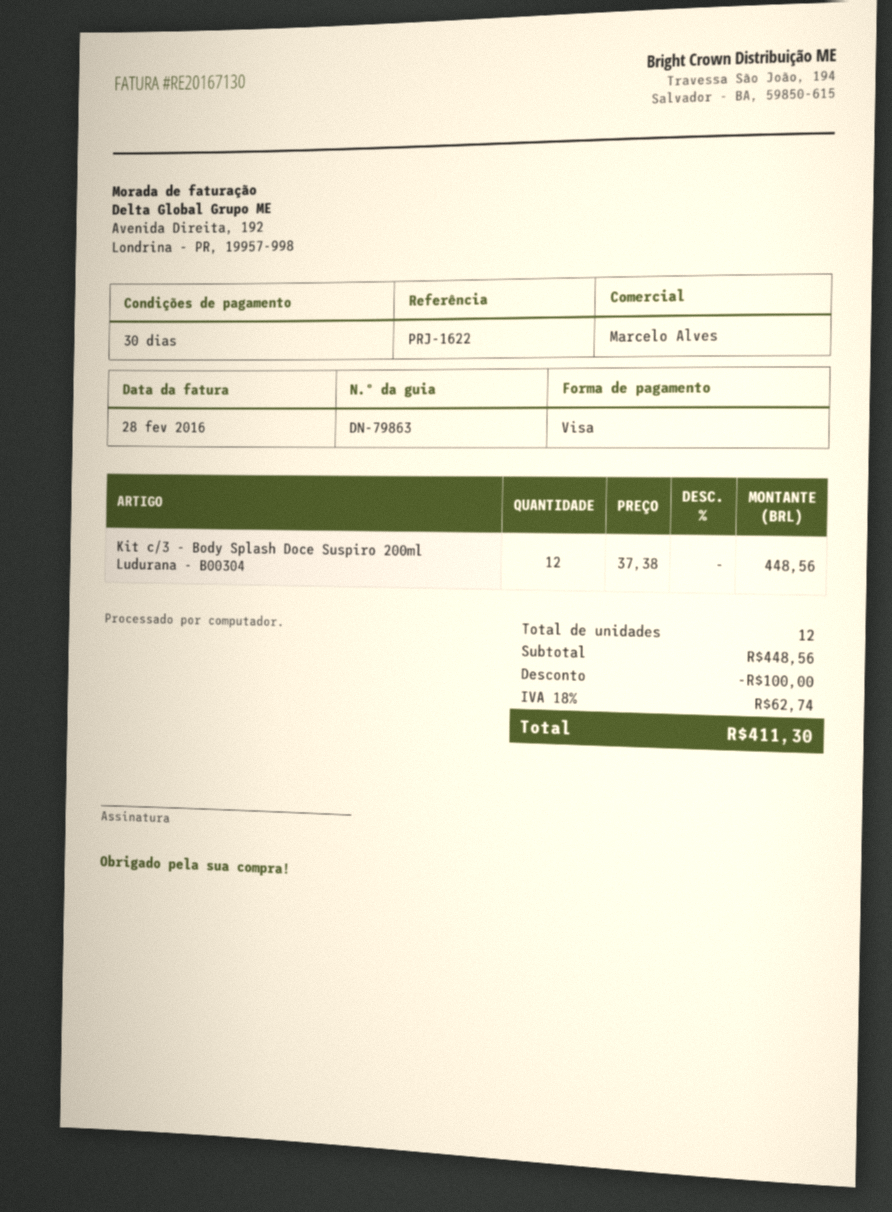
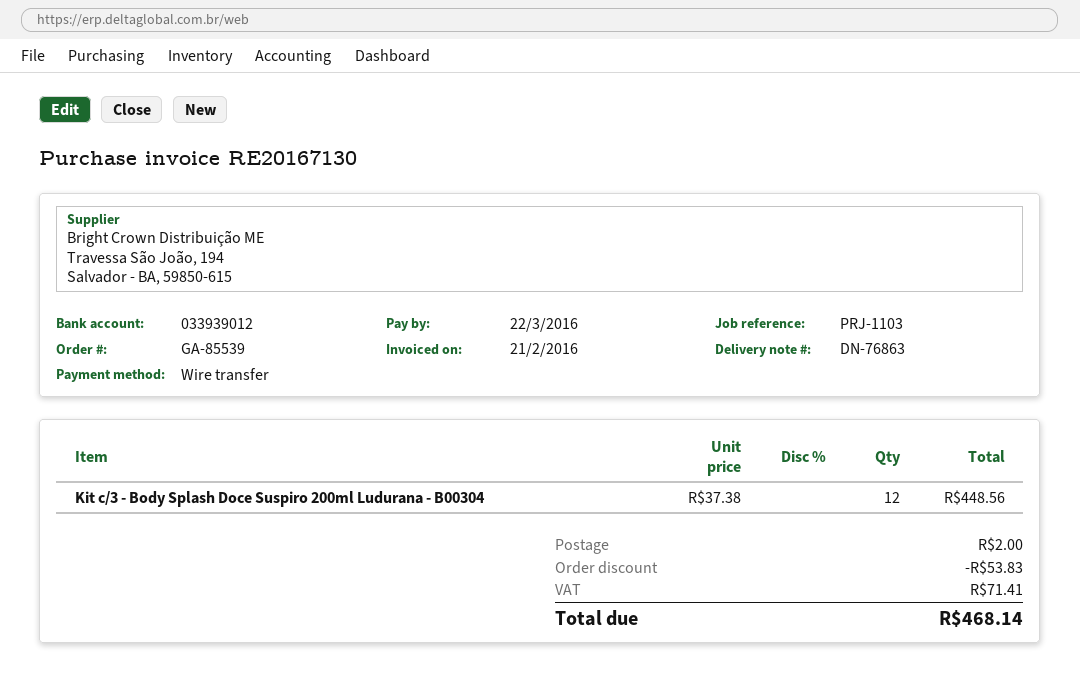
delivery note number: DN-79863 -> DN-76863
invoice date: 2016-02-28 -> 2016-02-21
reference: PRJ-1622 -> PRJ-1103
payment method: Visa -> bank transfer
discount: 100.00 -> 53.83
shipping: none -> 2.00
tax: 62.74 -> 71.41
total: 411.30 -> 468.14

